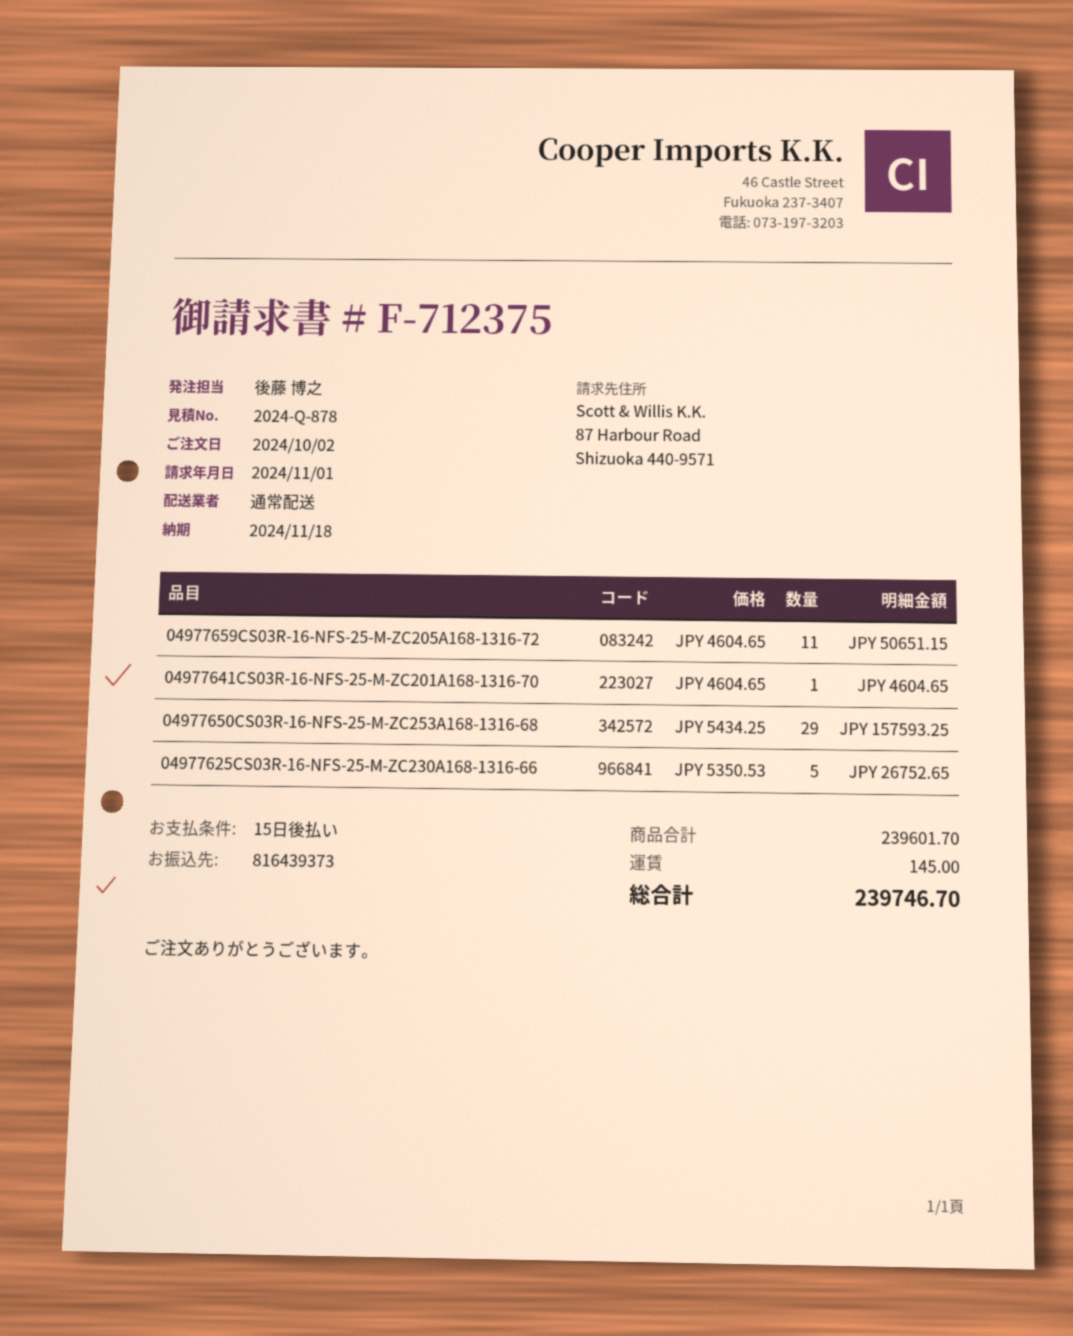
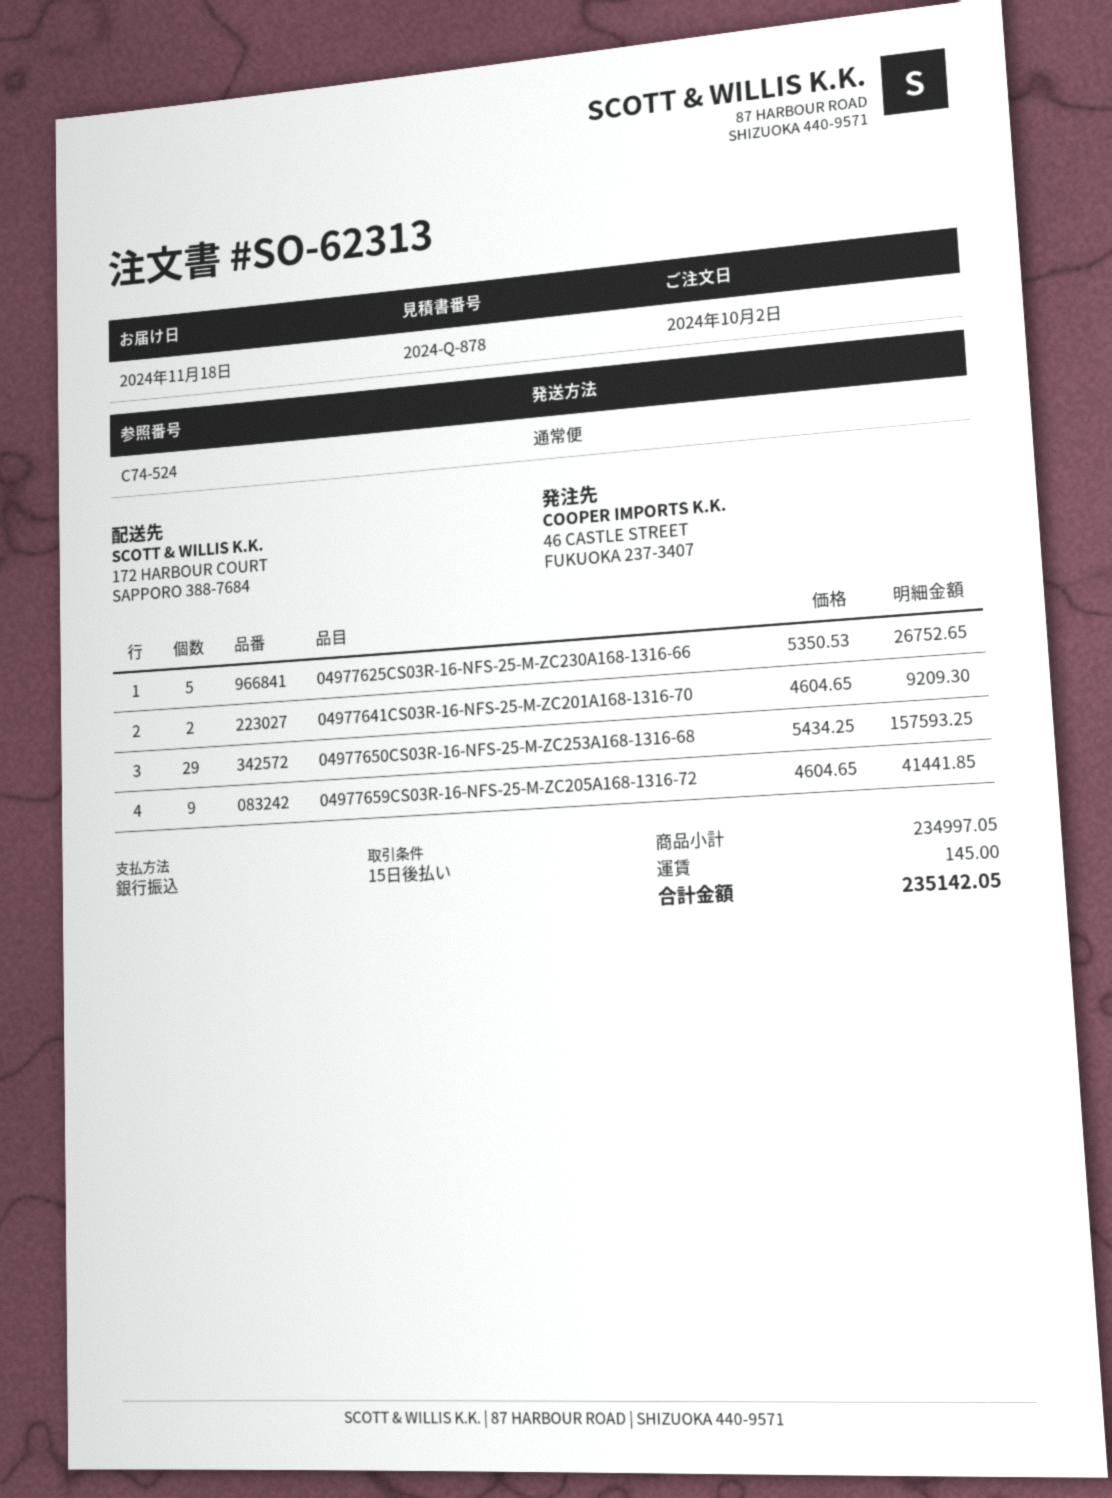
04977659CS03R-16-NFS-25-M-ZC205A168-1316-72: 11 x 4604.65 = 50651.15 -> 9 x 4604.65 = 41441.85
04977641CS03R-16-NFS-25-M-ZC201A168-1316-70: 1 x 4604.65 = 4604.65 -> 2 x 4604.65 = 9209.30
subtotal: 239601.70 -> 234997.05
total: 239746.70 -> 235142.05

